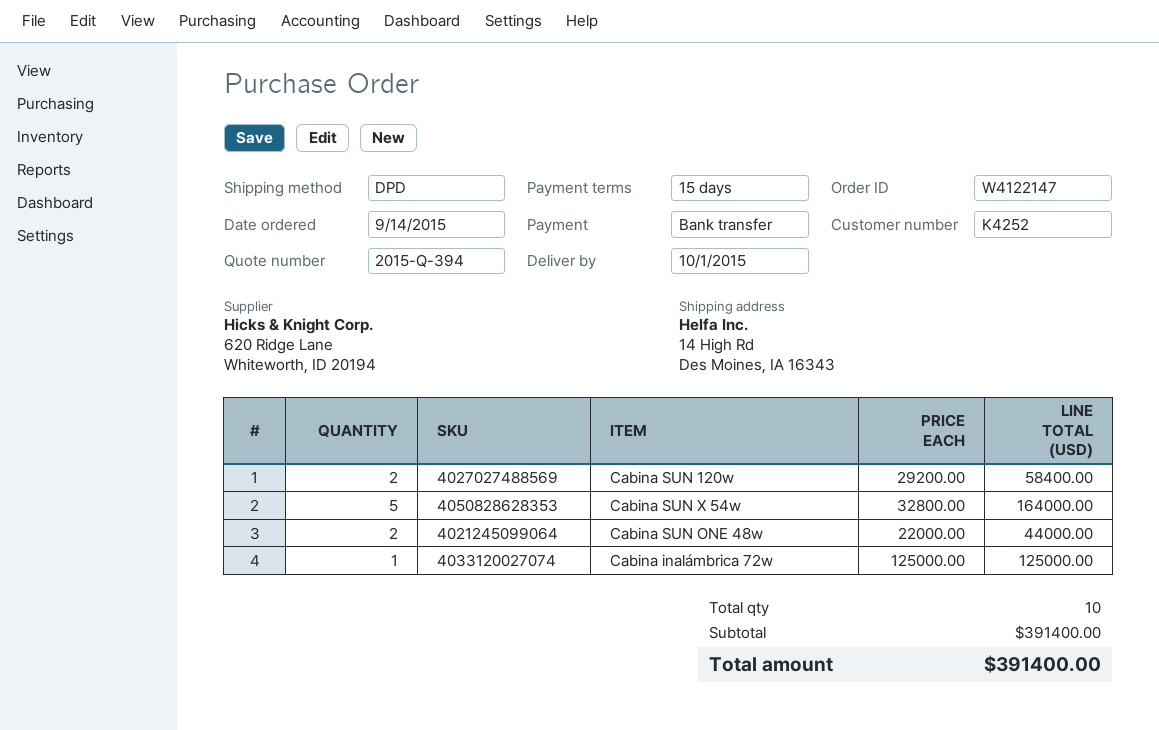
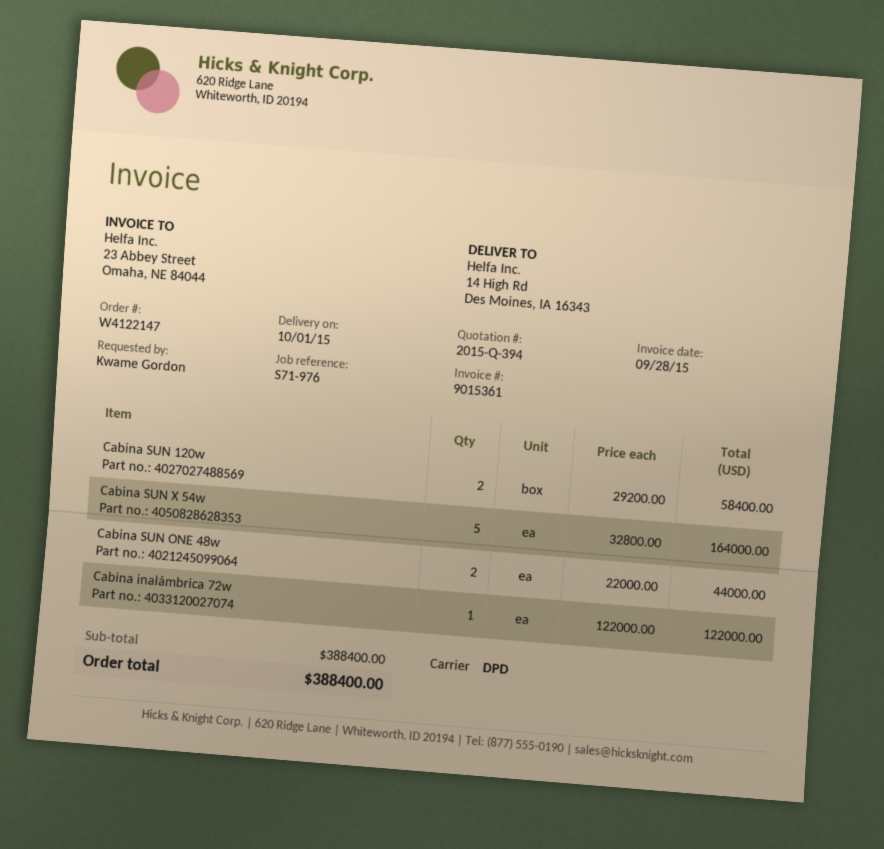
Cabina inalámbrica 72w: 1 x 125000.00 = 125000.00 -> 1 x 122000.00 = 122000.00
subtotal: 391400.00 -> 388400.00
total: 391400.00 -> 388400.00

